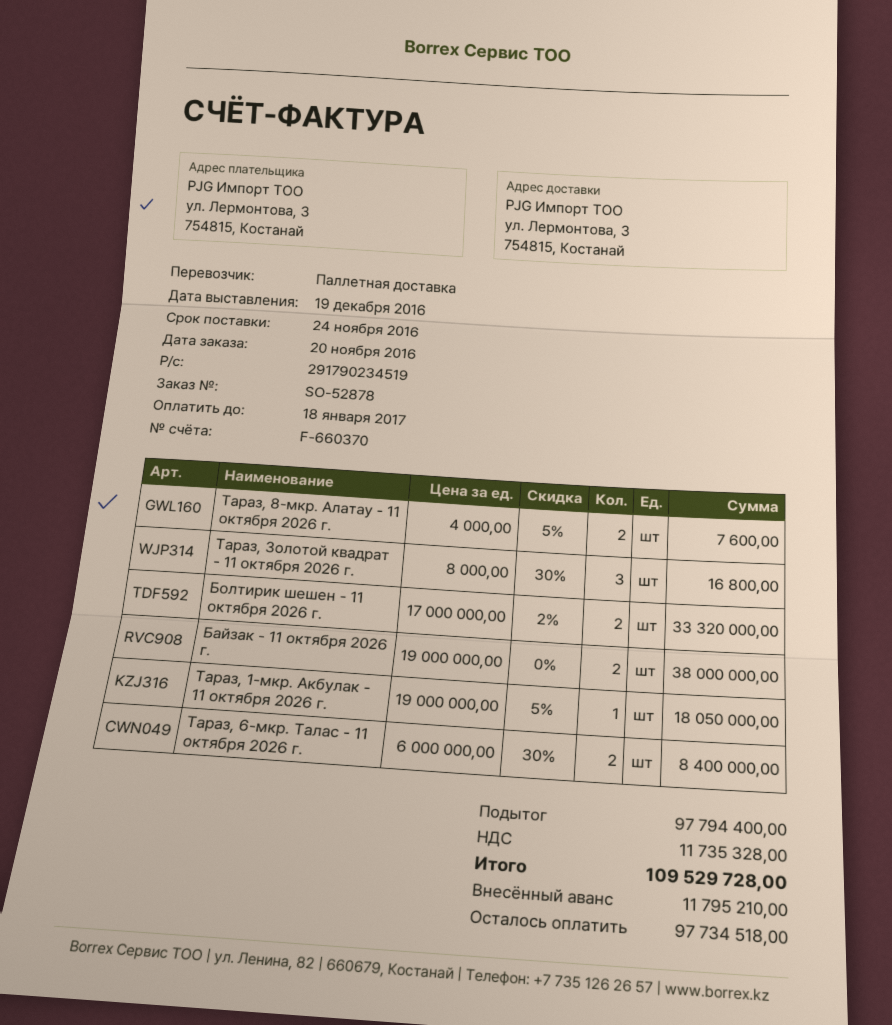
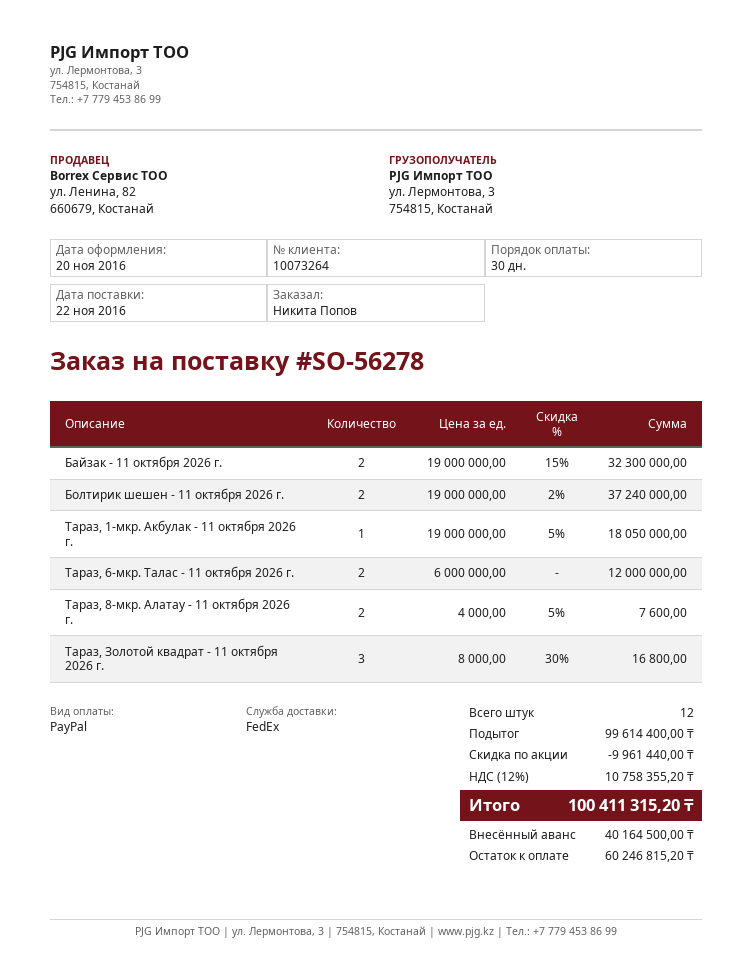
order number: SO-52878 -> SO-56278
delivery date: 2016-11-24 -> 2016-11-22
shipping method: pallet freight -> FedEx
Болтирик шешен - 11 октября 2026 г.: 2 x 17000000.00 - 2% = 33320000.00 -> 2 x 19000000.00 - 2% = 37240000.00
Байзак - 11 октября 2026 г.: 2 x 19000000.00 = 38000000.00 -> 2 x 19000000.00 - 15% = 32300000.00
Тараз, 6-мкр. Талас - 11 октября 2026 г.: 2 x 6000000.00 - 30% = 8400000.00 -> 2 x 6000000.00 = 12000000.00
subtotal: 97794400.00 -> 99614400.00
discount: none -> 9961440.00
tax: 11735328.00 -> 10758355.20
total: 109529728.00 -> 100411315.20
deposit: 11795210.00 -> 40164500.00
balance: 97734518.00 -> 60246815.20

